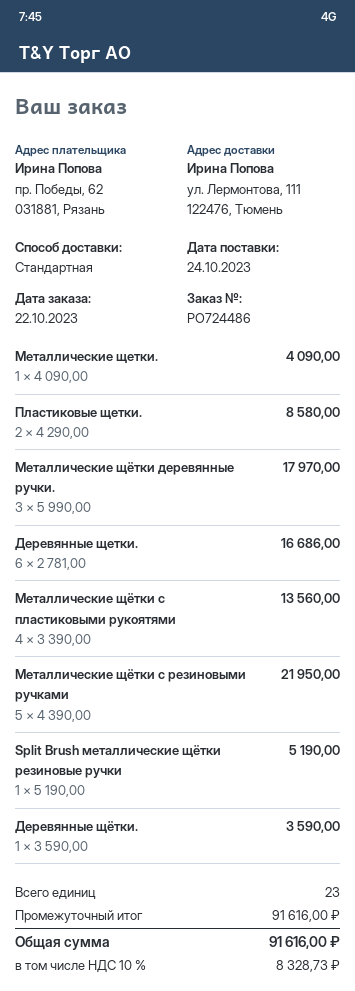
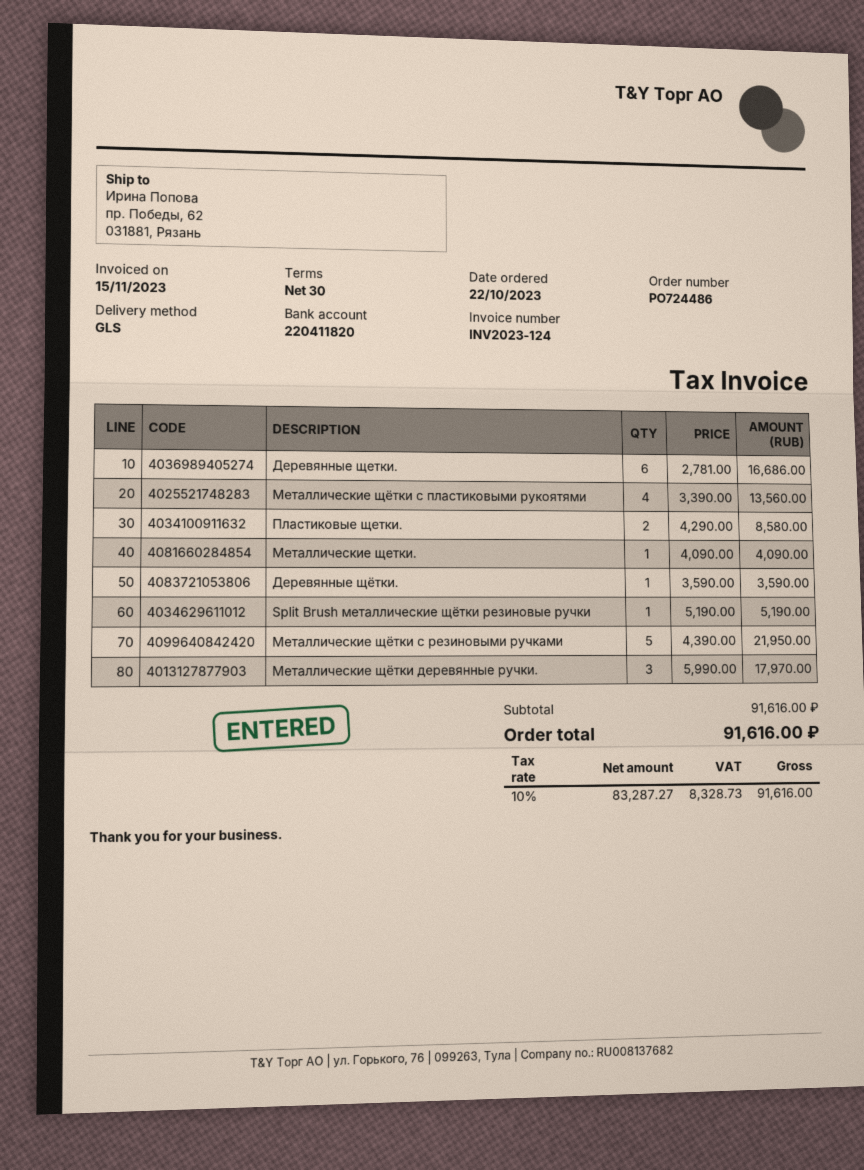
shipping method: standard -> GLS
ship to: ул. Лермонтова, 111, 122476, Тюмень -> пр. Победы, 62, 031881, Рязань

